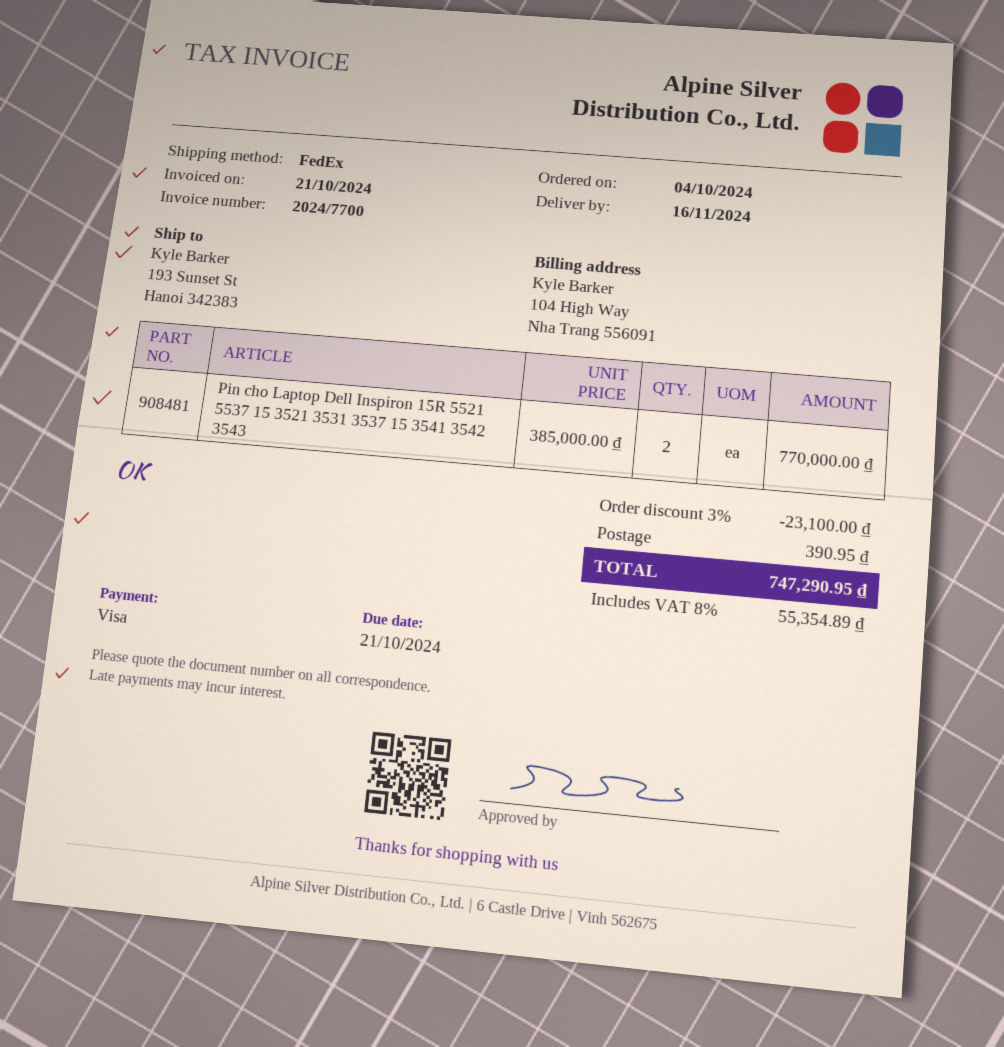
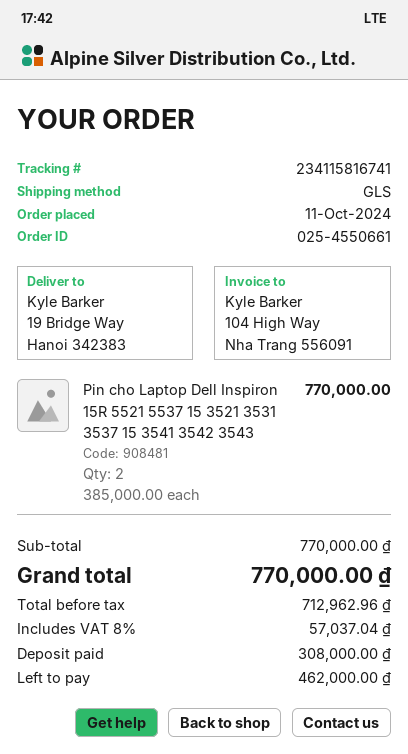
order date: 2024-10-04 -> 2024-10-11
shipping method: FedEx -> GLS
ship to: 193 Sunset St, Hanoi 342383 -> 19 Bridge Way, Hanoi 342383
discount: 3% = 23100.00 -> none
shipping: 390.95 -> none
tax: 8% = 55354.89 -> 8% = 57037.04
total: 747290.95 -> 770000.00

